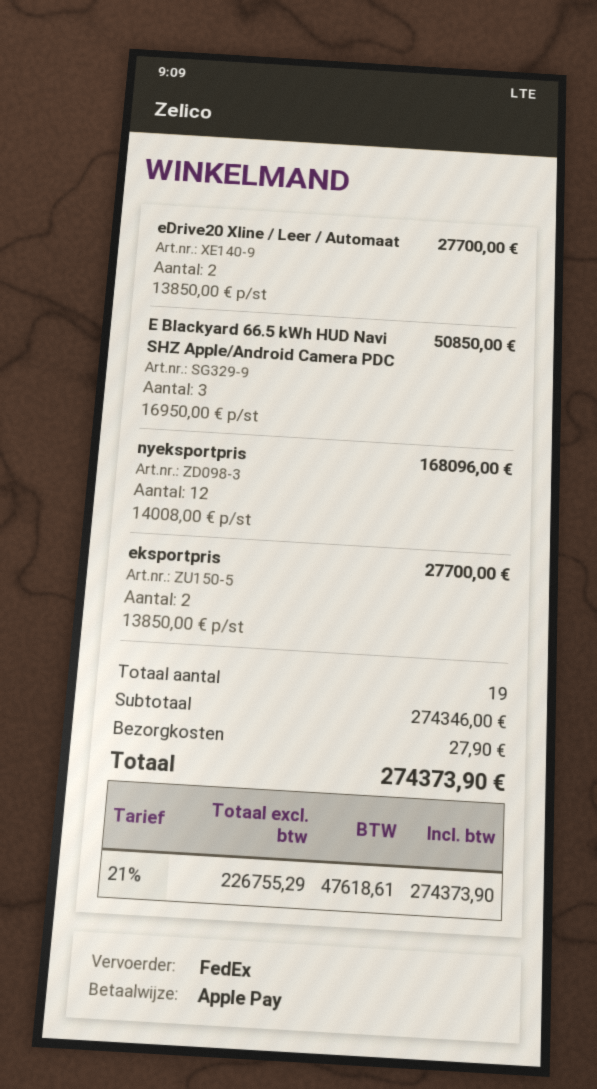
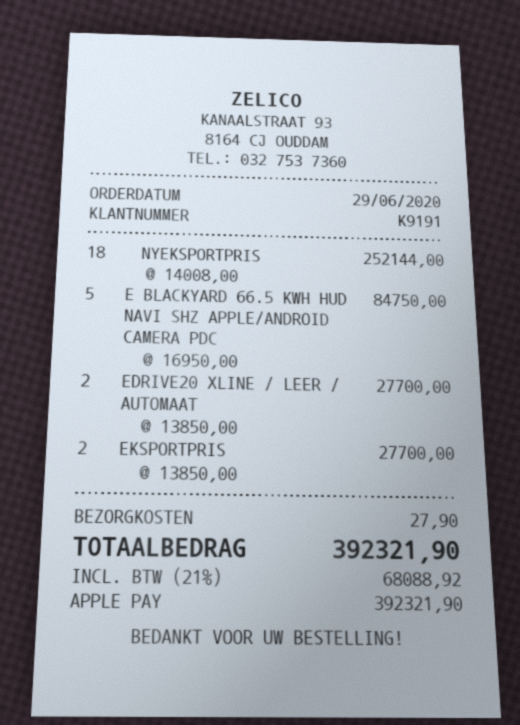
E Blackyard 66.5 kWh HUD Navi SHZ Apple/Android Camera PDC: 3 x 16950.00 = 50850.00 -> 5 x 16950.00 = 84750.00
nyeksportpris: 12 x 14008.00 = 168096.00 -> 18 x 14008.00 = 252144.00
tax: 21% = 47618.61 -> 21% = 68088.92
total: 274373.90 -> 392321.90

